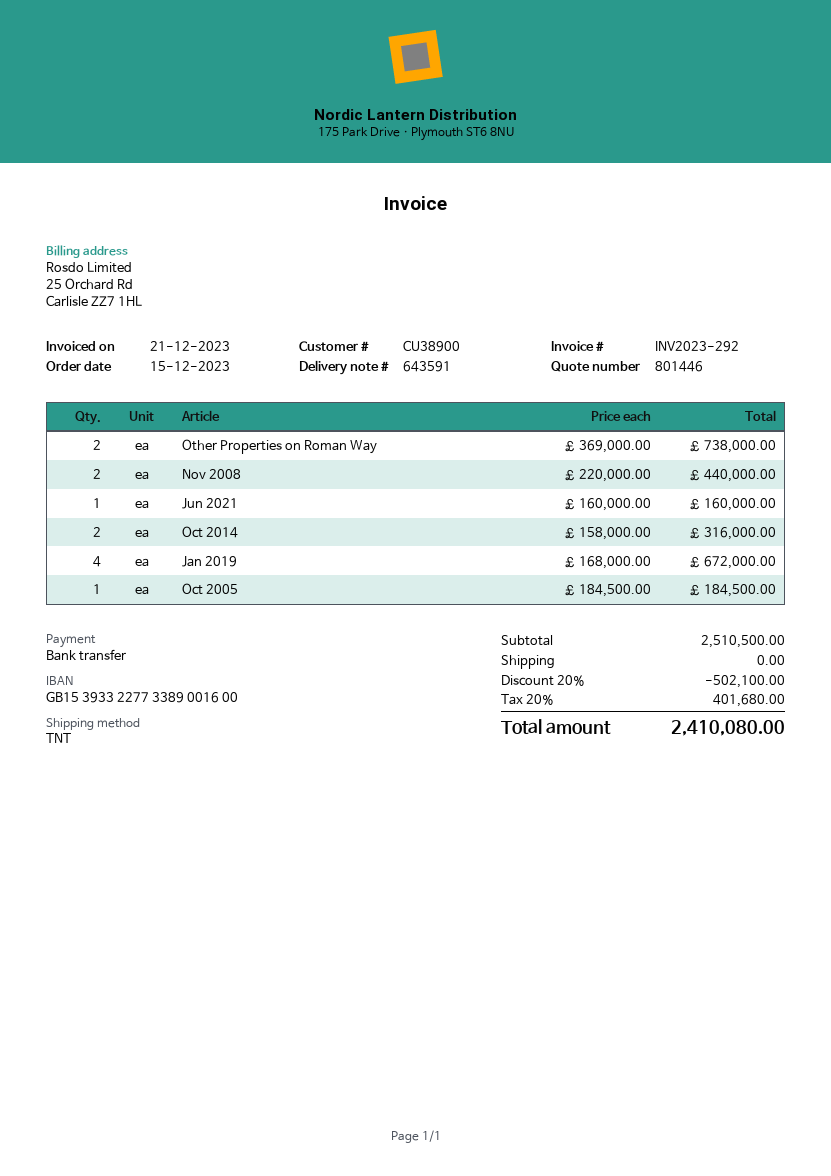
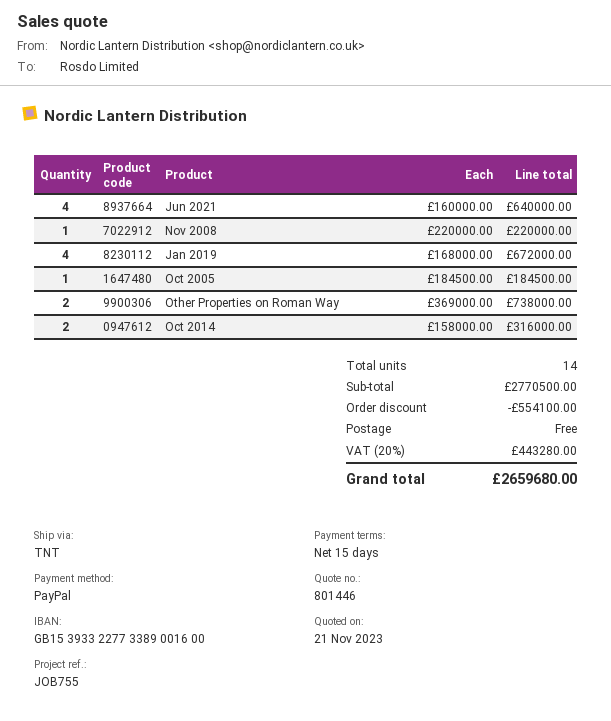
payment method: bank transfer -> PayPal
Nov 2008: 2 x 220000.00 = 440000.00 -> 1 x 220000.00 = 220000.00
Jun 2021: 1 x 160000.00 = 160000.00 -> 4 x 160000.00 = 640000.00
subtotal: 2510500.00 -> 2770500.00
discount: 502100.00 -> 554100.00
tax: 20% = 401680.00 -> 20% = 443280.00
total: 2410080.00 -> 2659680.00

